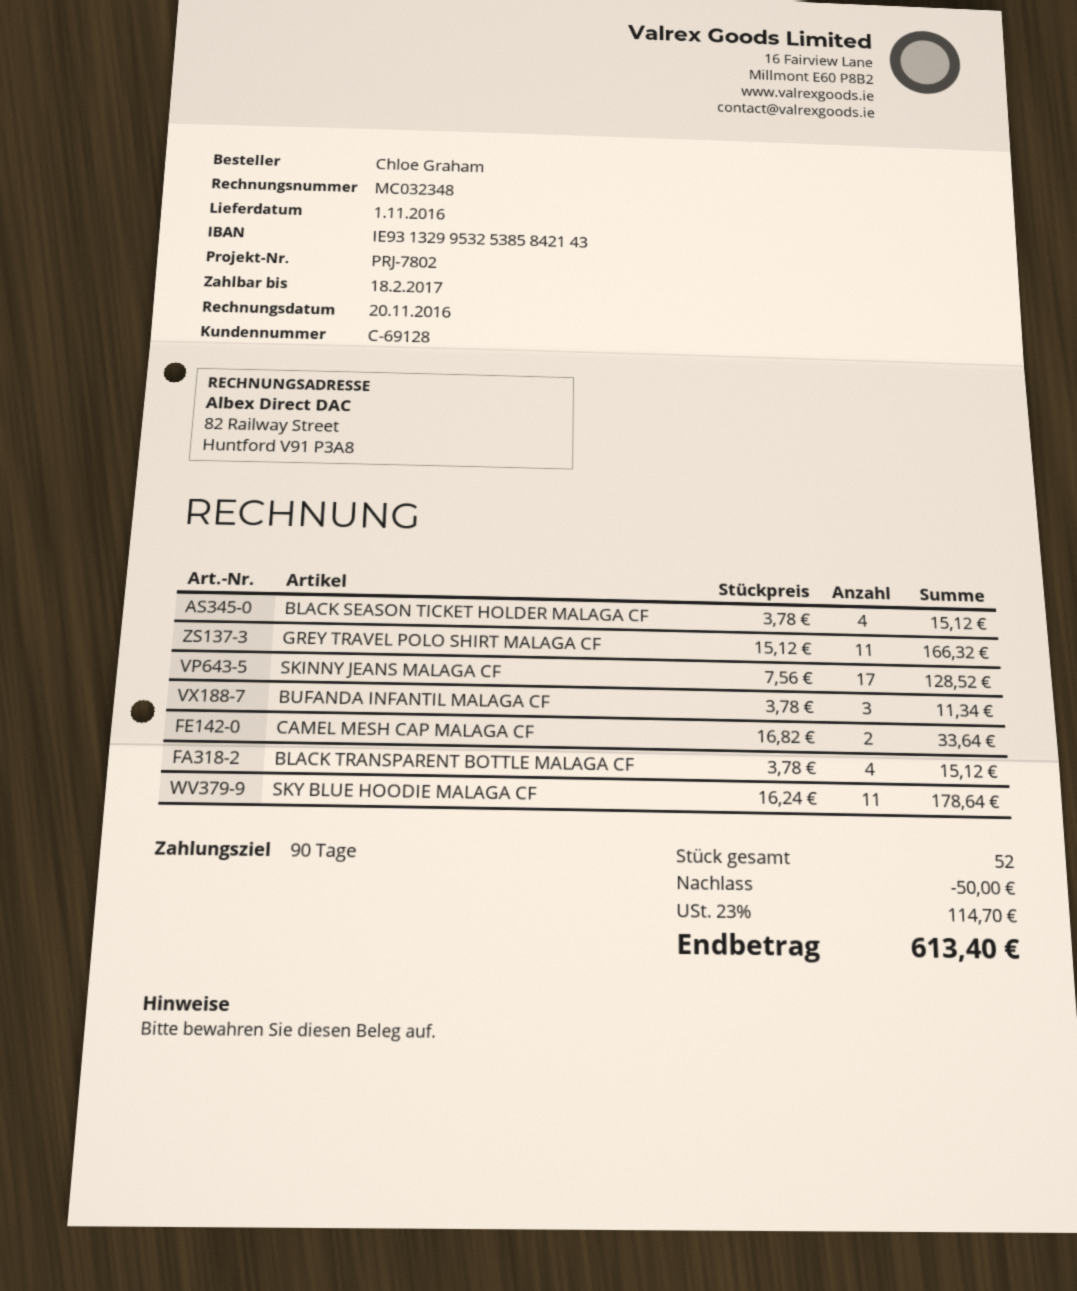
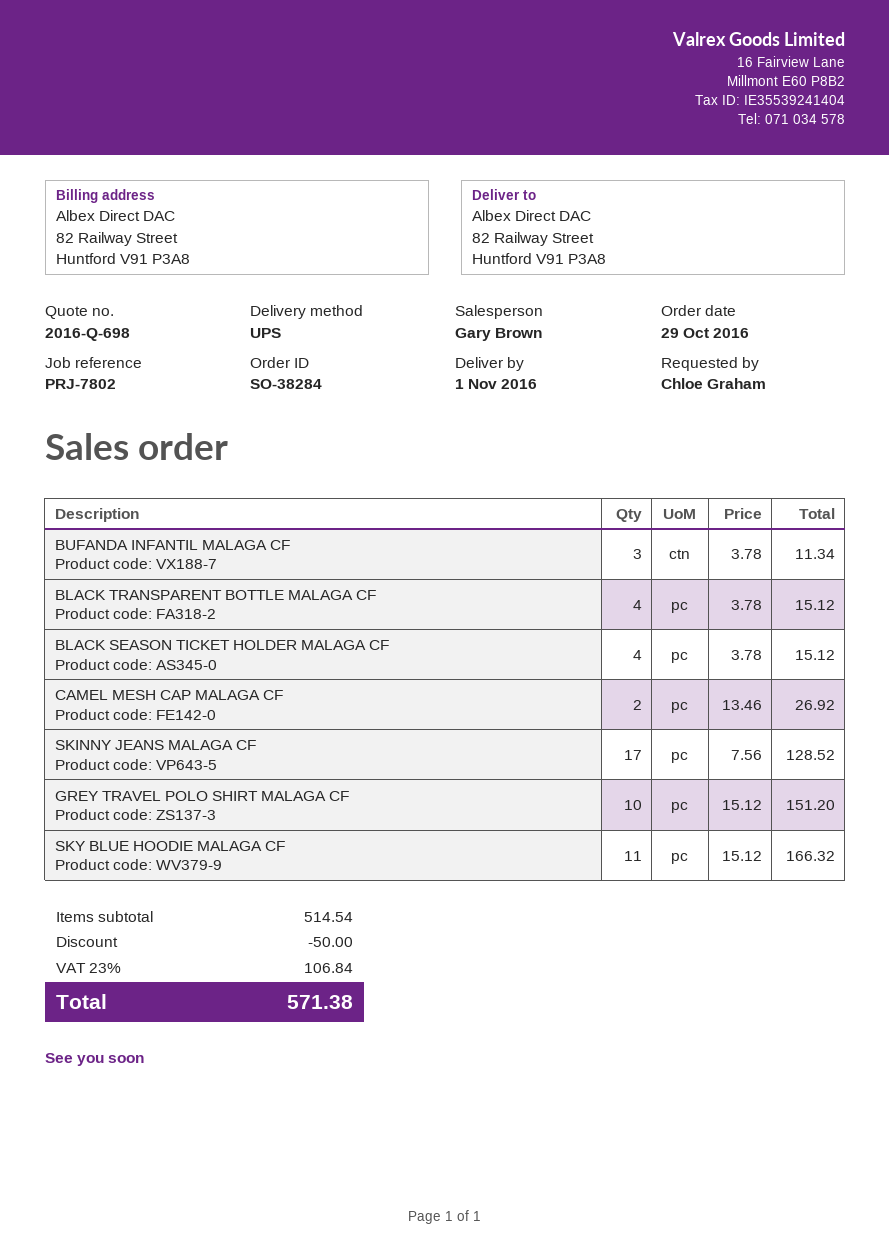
GREY TRAVEL POLO SHIRT MALAGA CF: 11 x 15.12 = 166.32 -> 10 x 15.12 = 151.20
CAMEL MESH CAP MALAGA CF: 2 x 16.82 = 33.64 -> 2 x 13.46 = 26.92
SKY BLUE HOODIE MALAGA CF: 11 x 16.24 = 178.64 -> 11 x 15.12 = 166.32
tax: 23% = 114.70 -> 23% = 106.84
total: 613.40 -> 571.38

